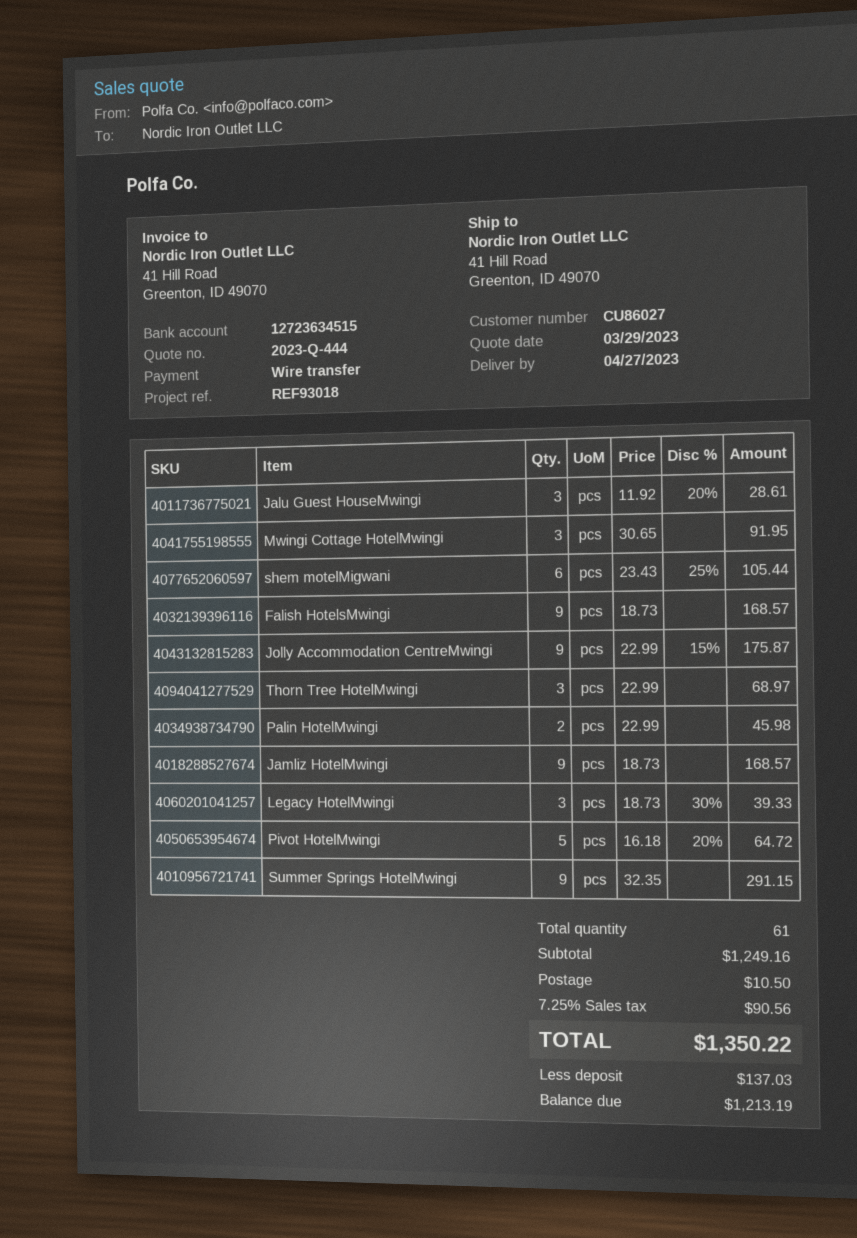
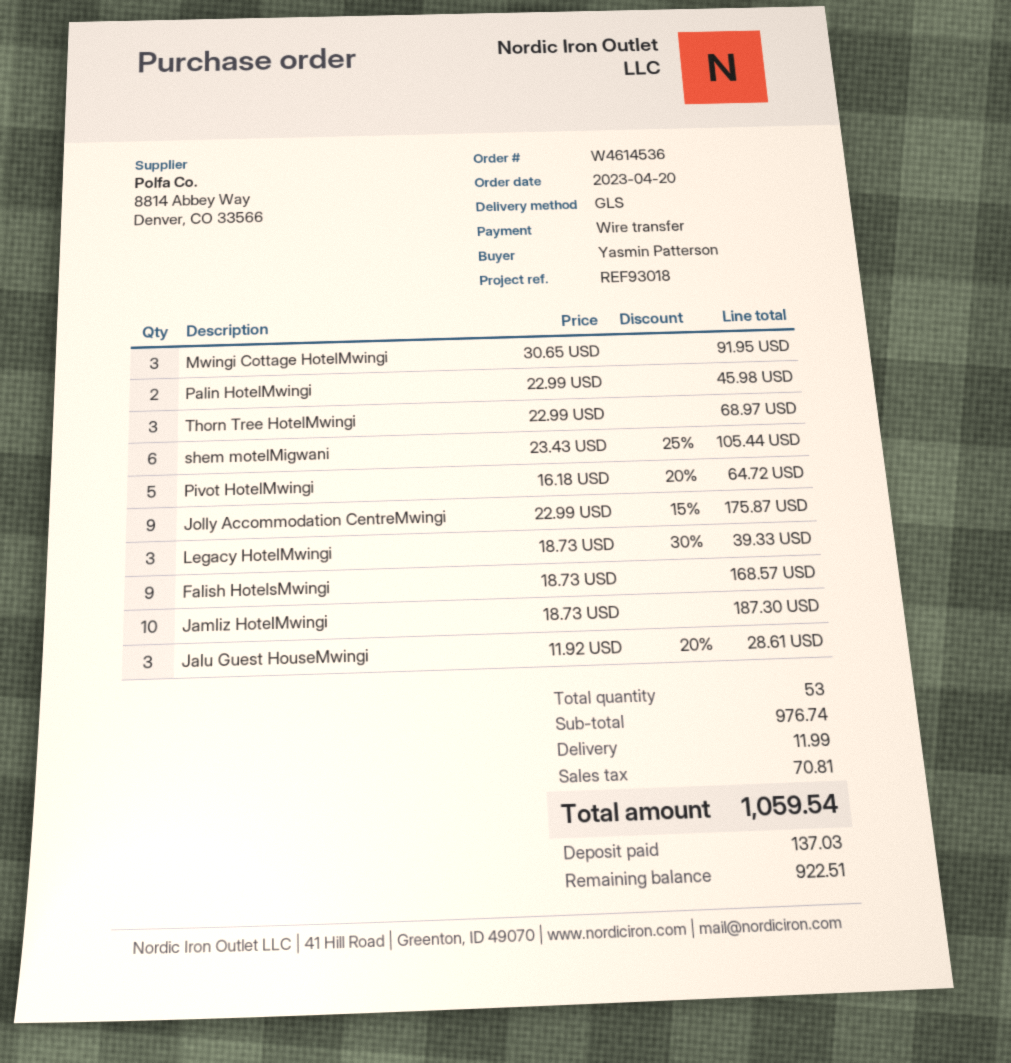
Jamliz HotelMwingi: 9 x 18.73 = 168.57 -> 10 x 18.73 = 187.30
Summer Springs HotelMwingi: 9 x 32.35 = 291.15 -> none
total quantity: 61 -> 53
subtotal: 1249.16 -> 976.74
shipping: 10.50 -> 11.99
tax: 90.56 -> 70.81
total: 1350.22 -> 1059.54
balance: 1213.19 -> 922.51

